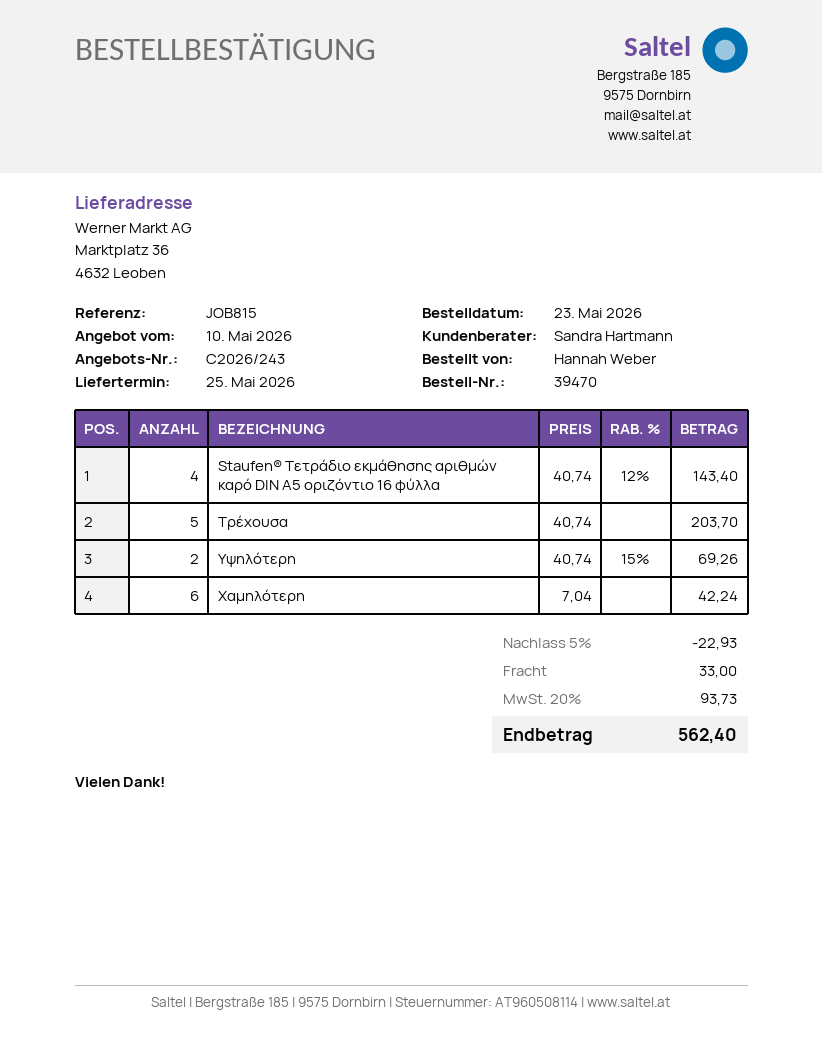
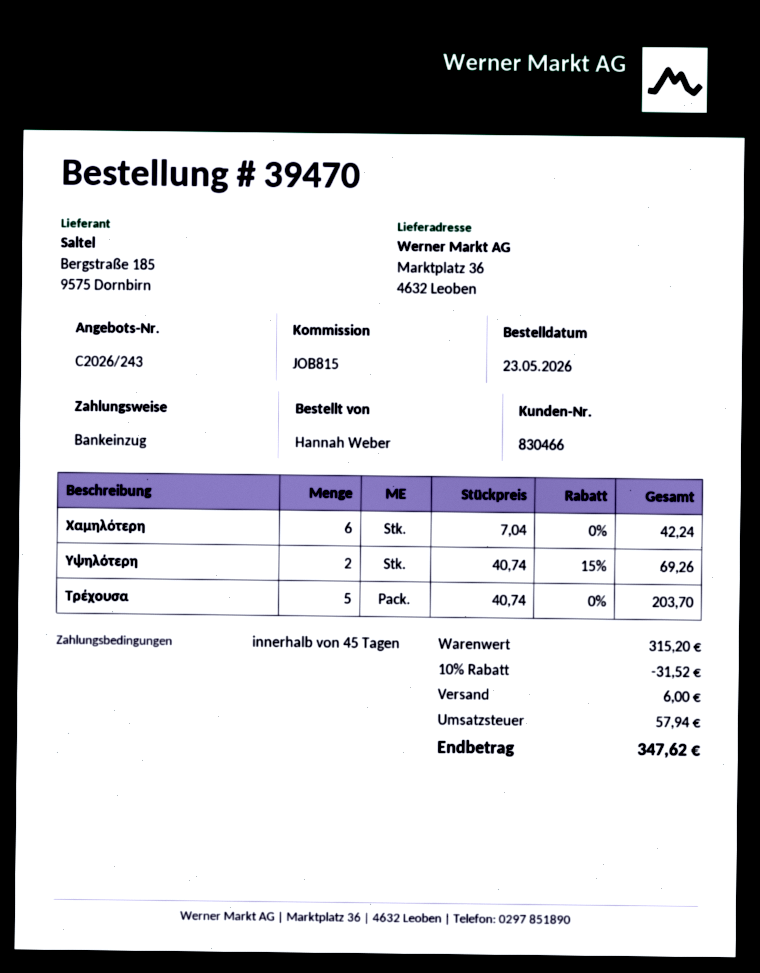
Staufen® Τετράδιο εκμάθησης αριθμών καρό DIN A5 οριζόντιο 16 φύλλα: 4 x 40.74 - 12% = 143.40 -> none
discount: 5% = 22.93 -> 10% = 31.52
shipping: 33.00 -> 6.00
tax: 93.73 -> 57.94
total: 562.40 -> 347.62

